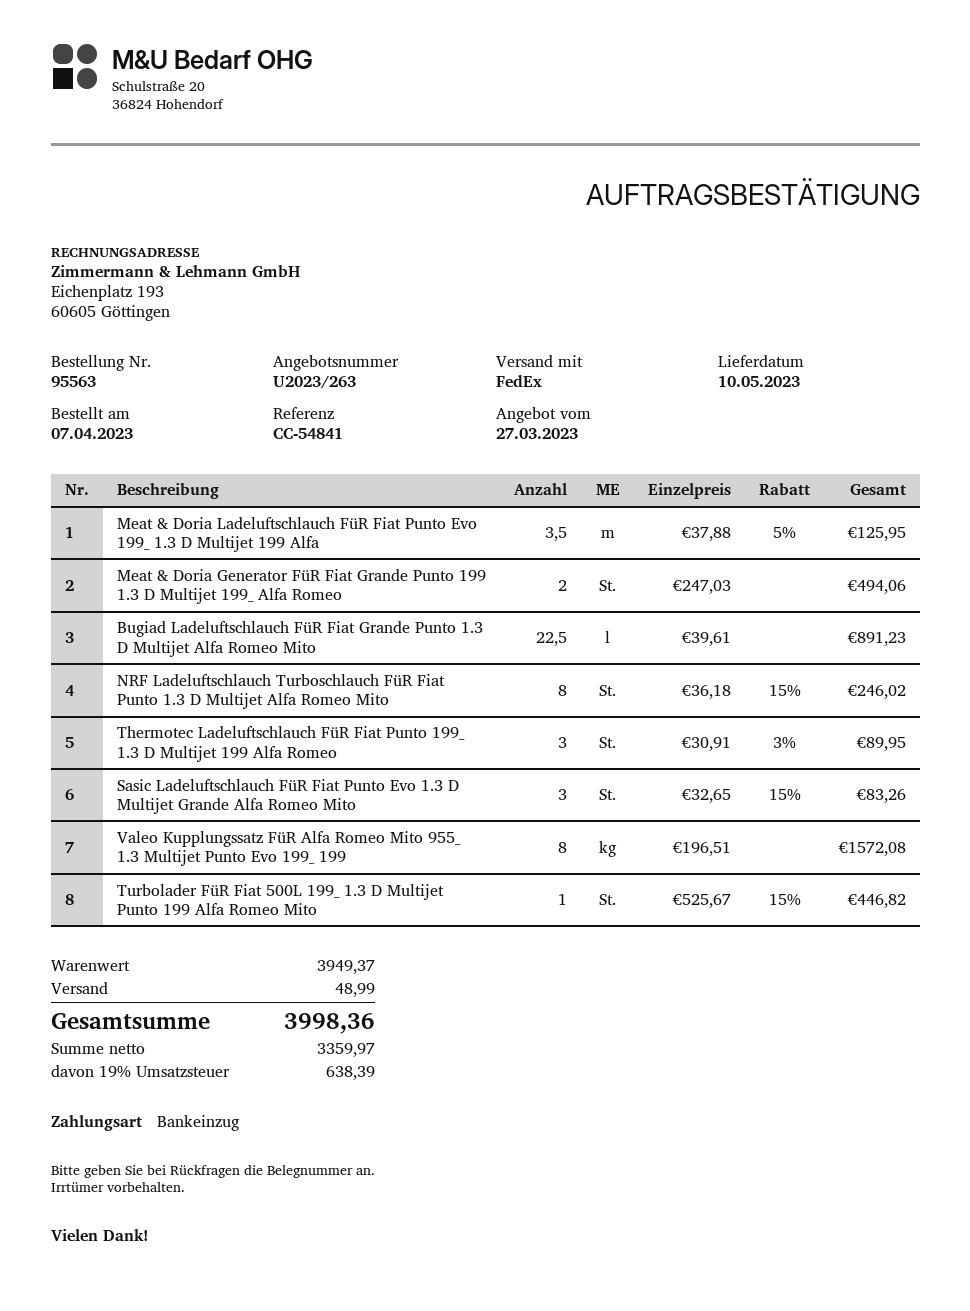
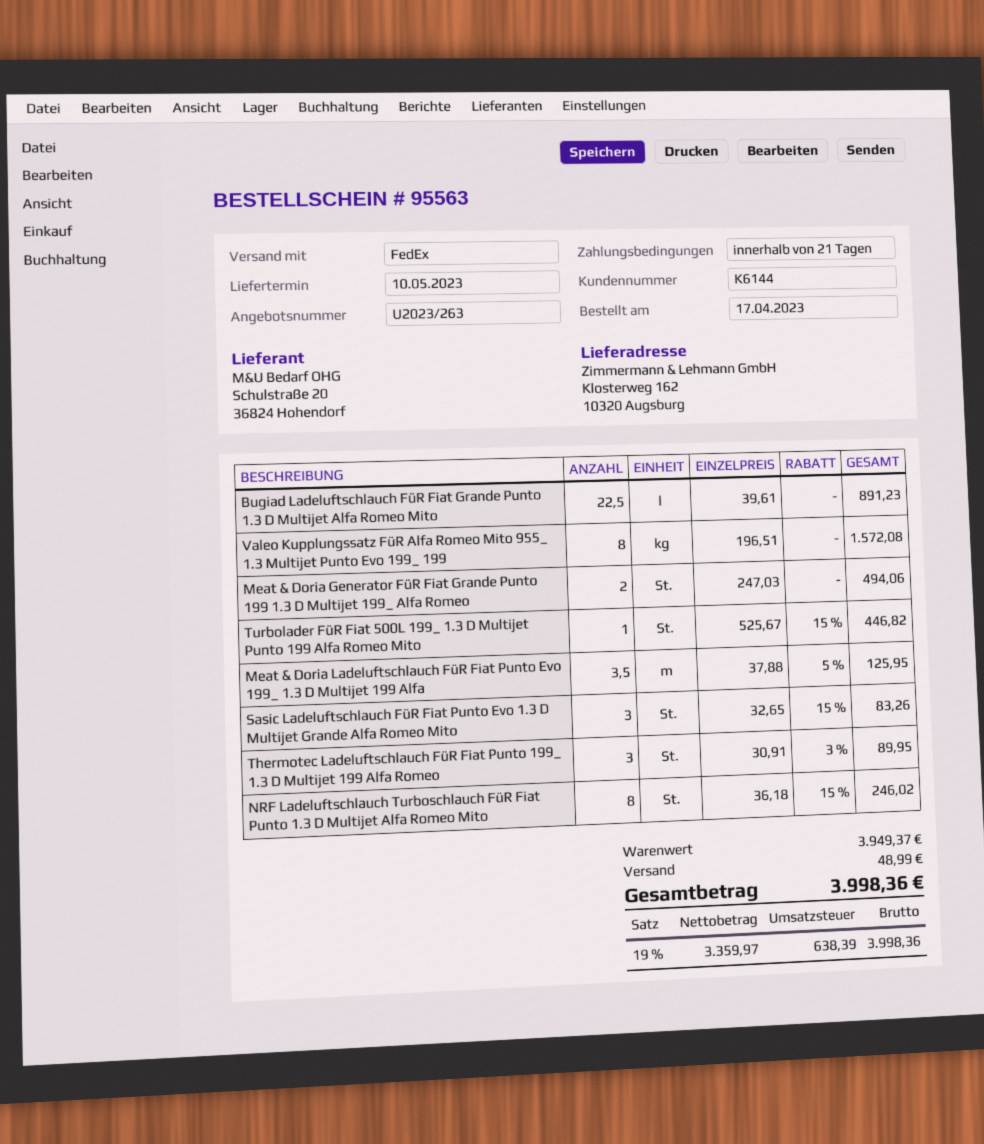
order date: 2023-04-07 -> 2023-04-17

